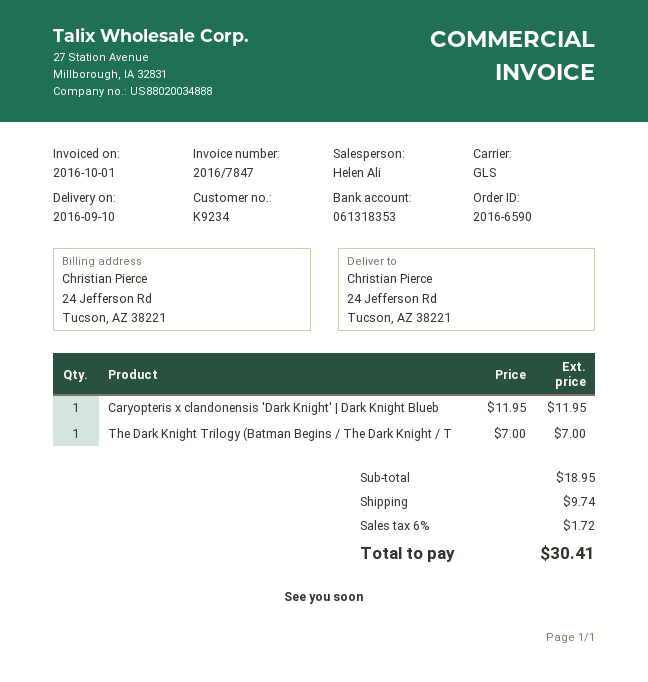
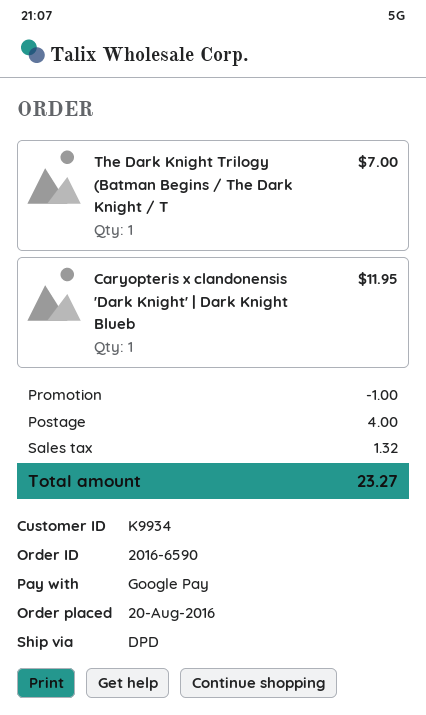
customer number: K9234 -> K9934
shipping method: GLS -> DPD
discount: none -> 1.00
shipping: 9.74 -> 4.00
tax: 1.72 -> 1.32
total: 30.41 -> 23.27

